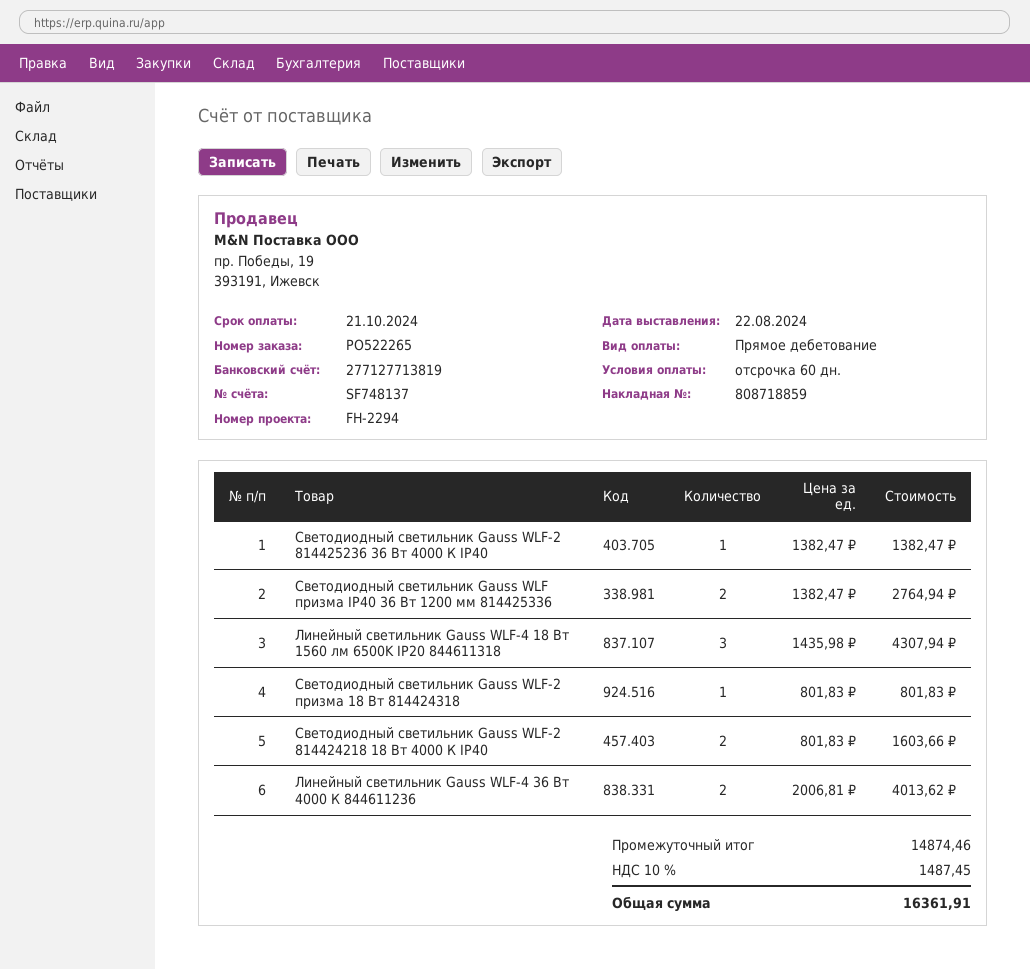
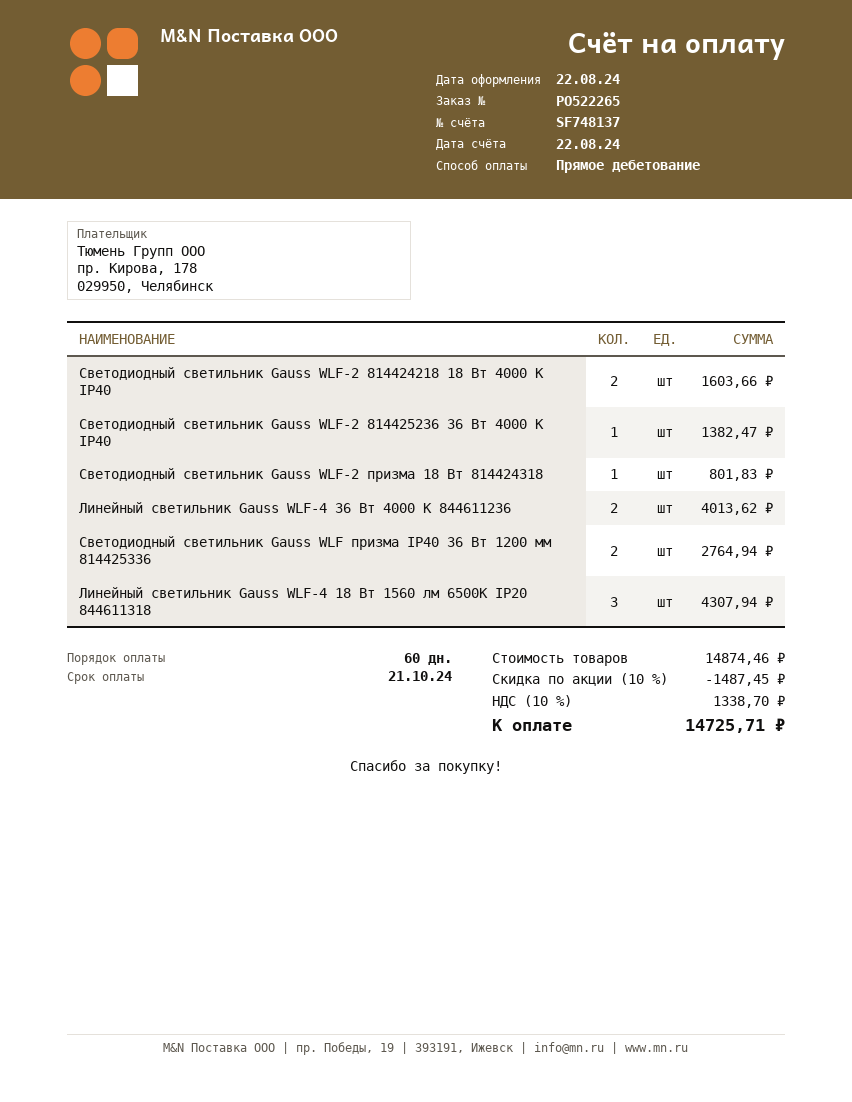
discount: none -> 10% = 1487.45
tax: 10% = 1487.45 -> 10% = 1338.70
total: 16361.91 -> 14725.71

